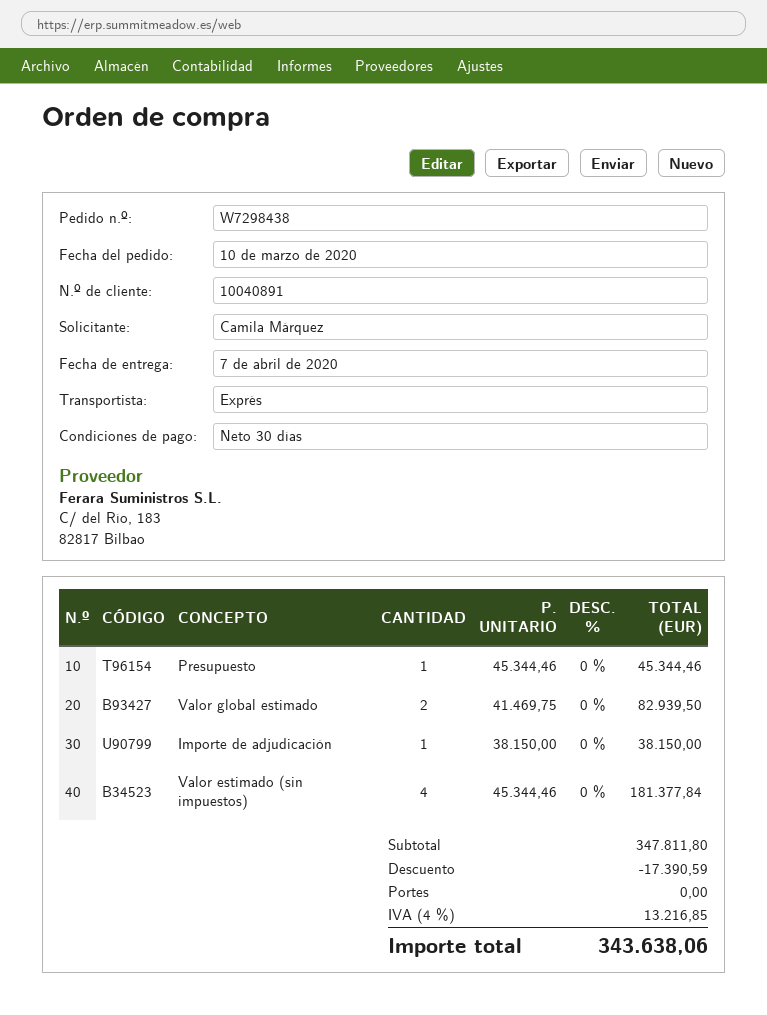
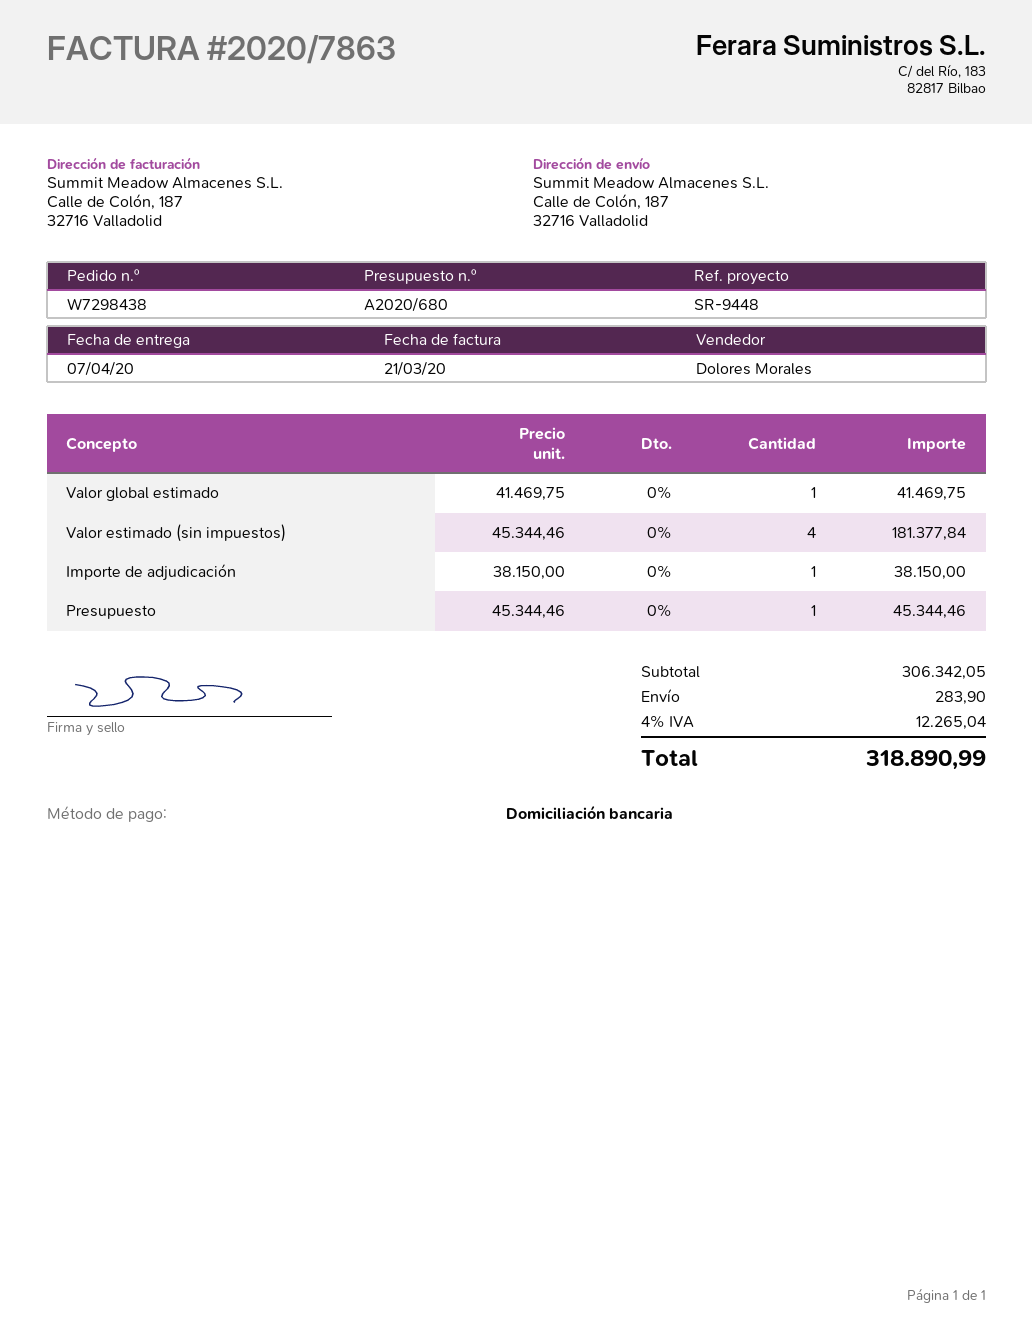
Valor global estimado: 2 x 41469.75 = 82939.50 -> 1 x 41469.75 = 41469.75
subtotal: 347811.80 -> 306342.05
discount: 17390.59 -> none
shipping: 0.00 -> 283.90
tax: 4% = 13216.85 -> 4% = 12265.04
total: 343638.06 -> 318890.99

